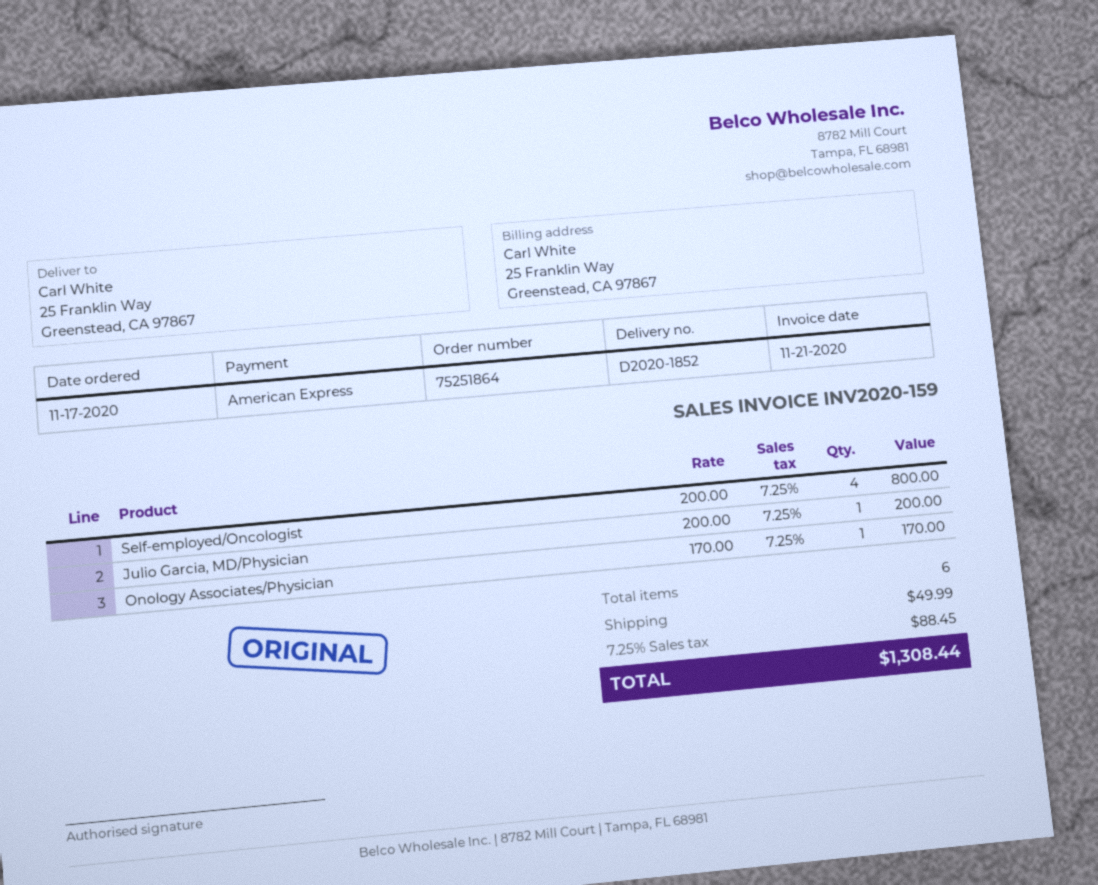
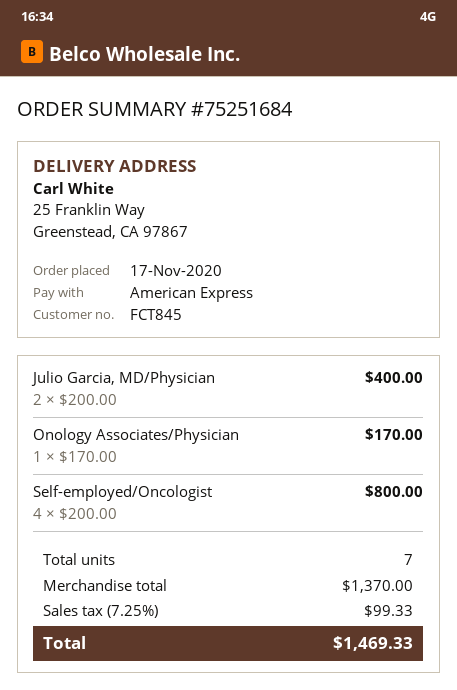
order number: 75251864 -> 75251684
Julio Garcia, MD/Physician: 1 x 200.00 = 200.00 -> 2 x 200.00 = 400.00
total quantity: 6 -> 7
shipping: 49.99 -> none
tax: 7.25% = 88.45 -> 7.25% = 99.33
total: 1308.44 -> 1469.33

